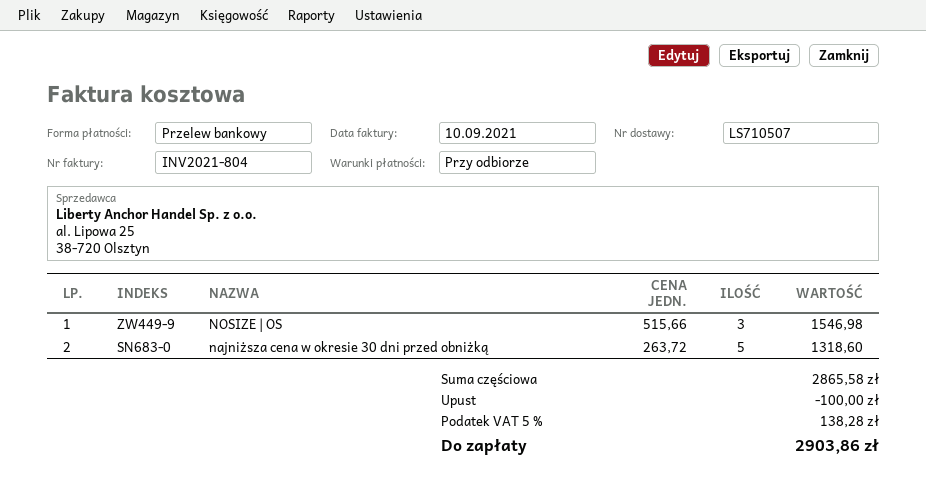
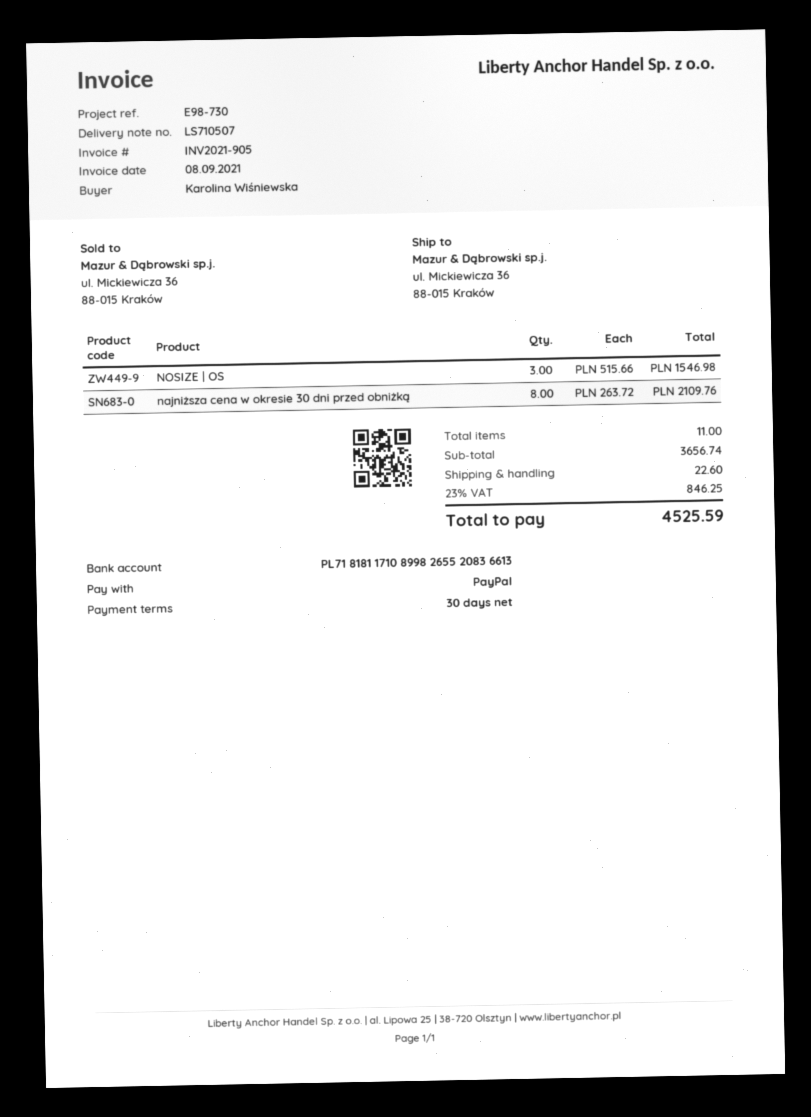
invoice number: INV2021-804 -> INV2021-905
invoice date: 2021-09-10 -> 2021-09-08
payment terms: on receipt -> 30 days
payment method: bank transfer -> PayPal
najniższa cena w okresie 30 dni przed obniżką: 5 x 263.72 = 1318.60 -> 8 x 263.72 = 2109.76
subtotal: 2865.58 -> 3656.74
discount: 100.00 -> none
shipping: none -> 22.60
tax: 5% = 138.28 -> 23% = 846.25
total: 2903.86 -> 4525.59

